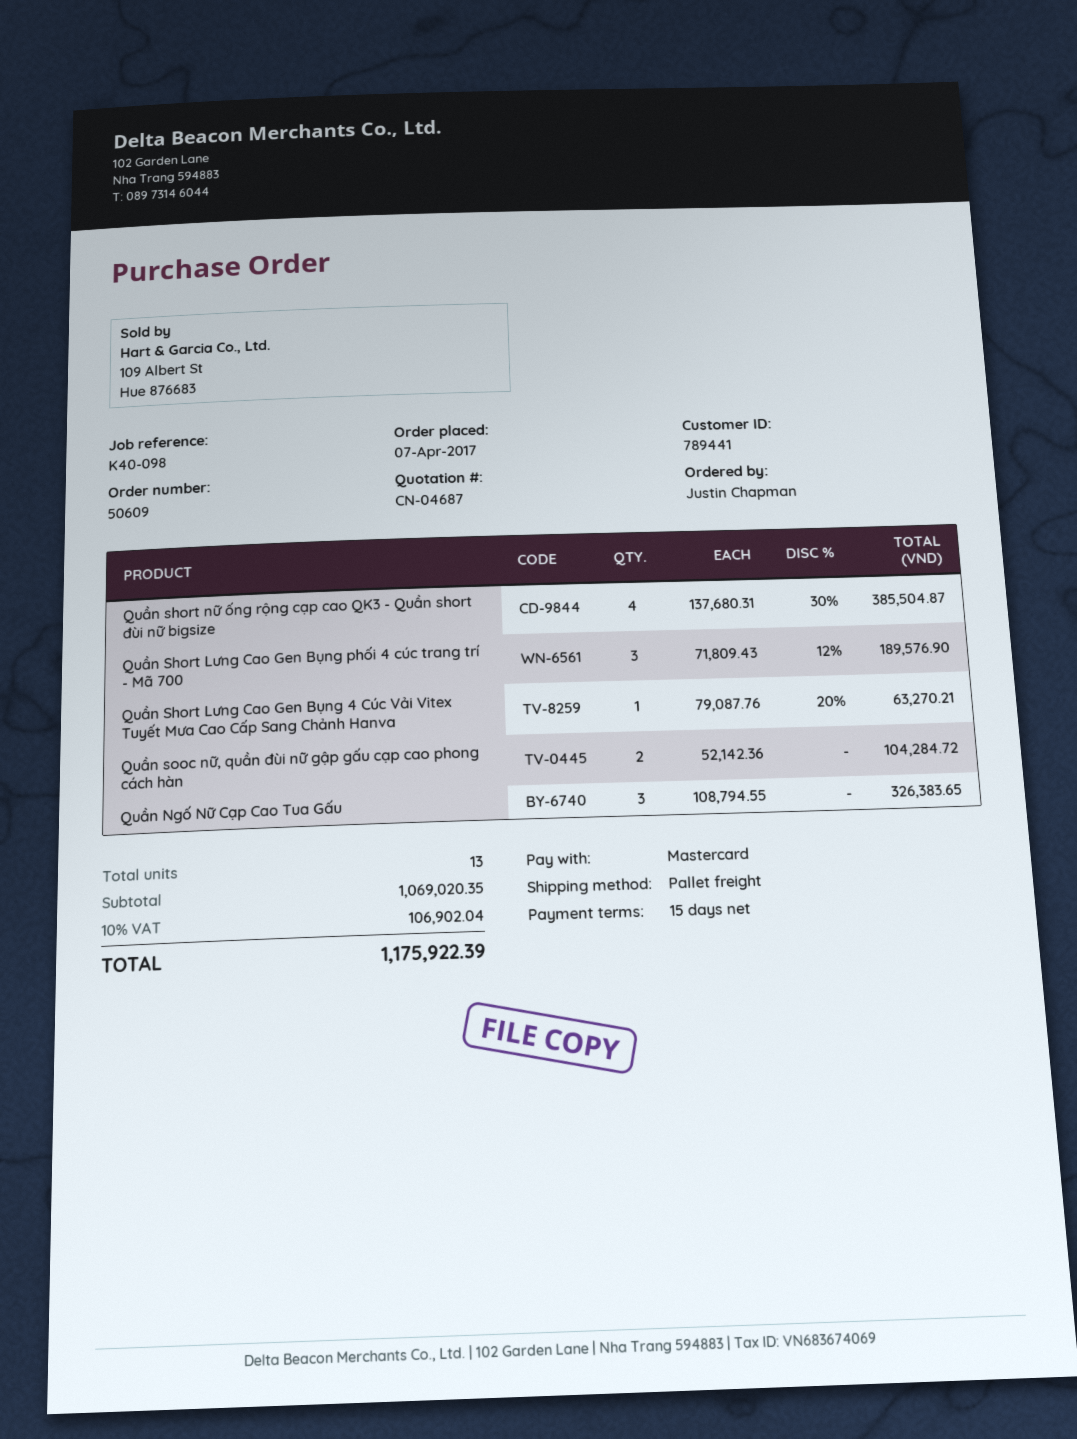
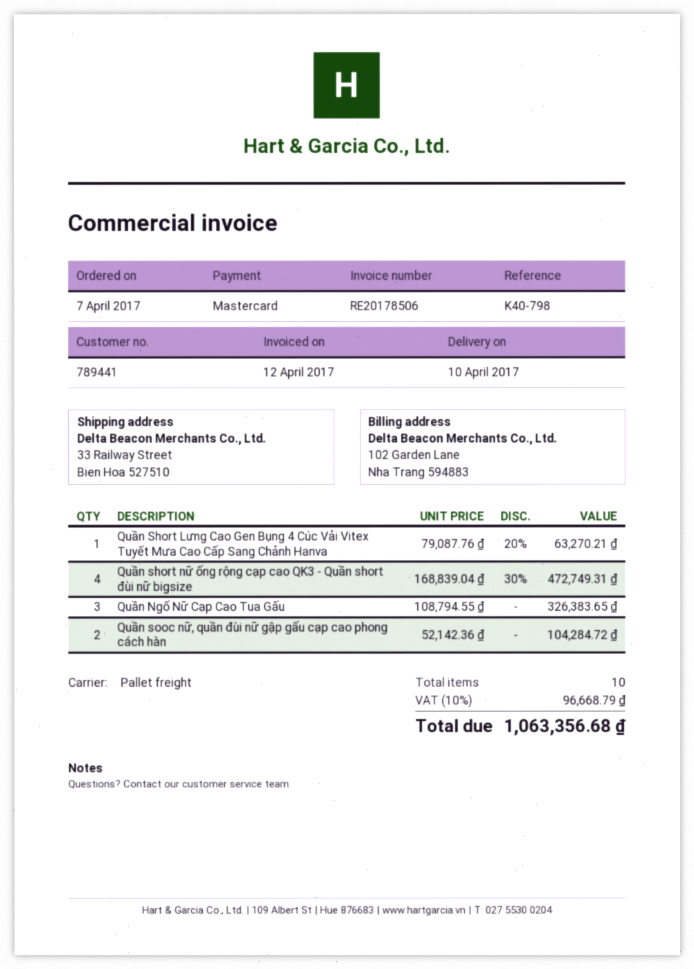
reference: K40-098 -> K40-798
Quần short nữ ống rộng cạp cao QK3 - Quần short đùi nữ bigsize: 4 x 137680.31 - 30% = 385504.87 -> 4 x 168839.04 - 30% = 472749.31
Quần Short Lưng Cao Gen Bụng phối 4 cúc trang trí - Mã 700: 3 x 71809.43 - 12% = 189576.90 -> none
total quantity: 13 -> 10
tax: 10% = 106902.04 -> 10% = 96668.79
total: 1175922.39 -> 1063356.68

